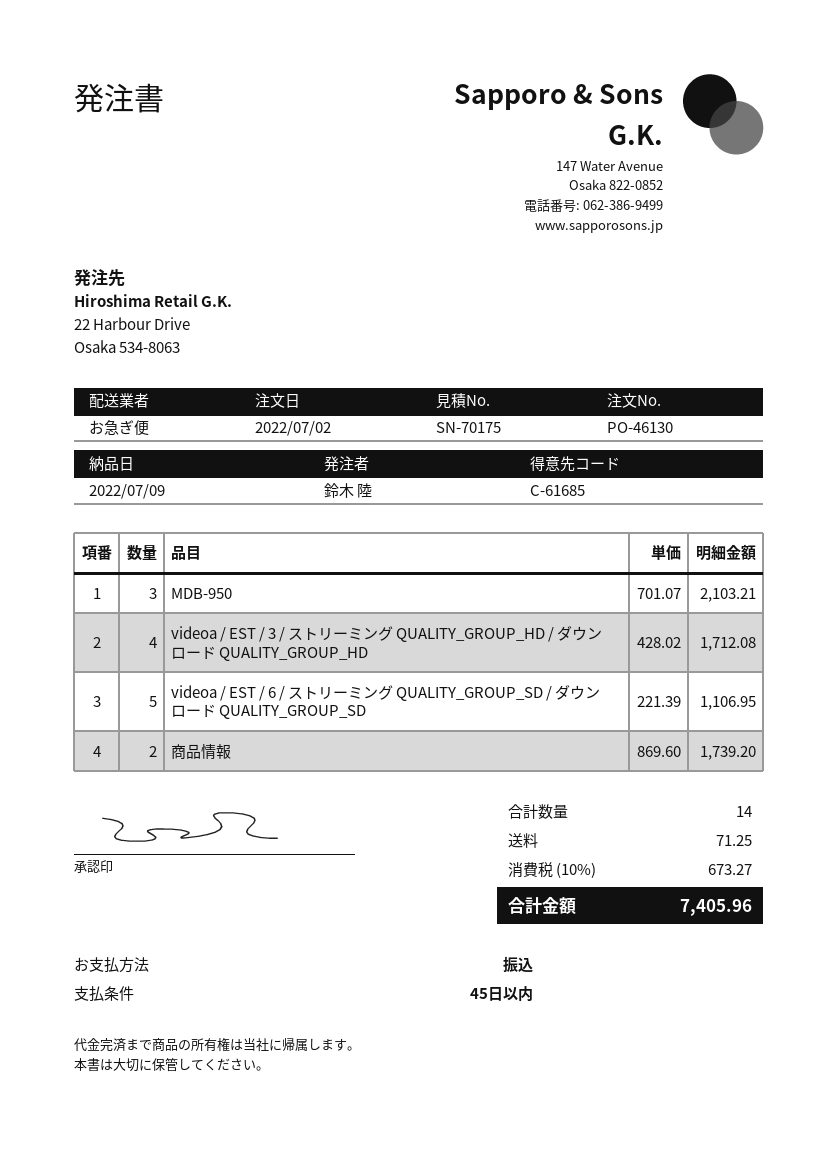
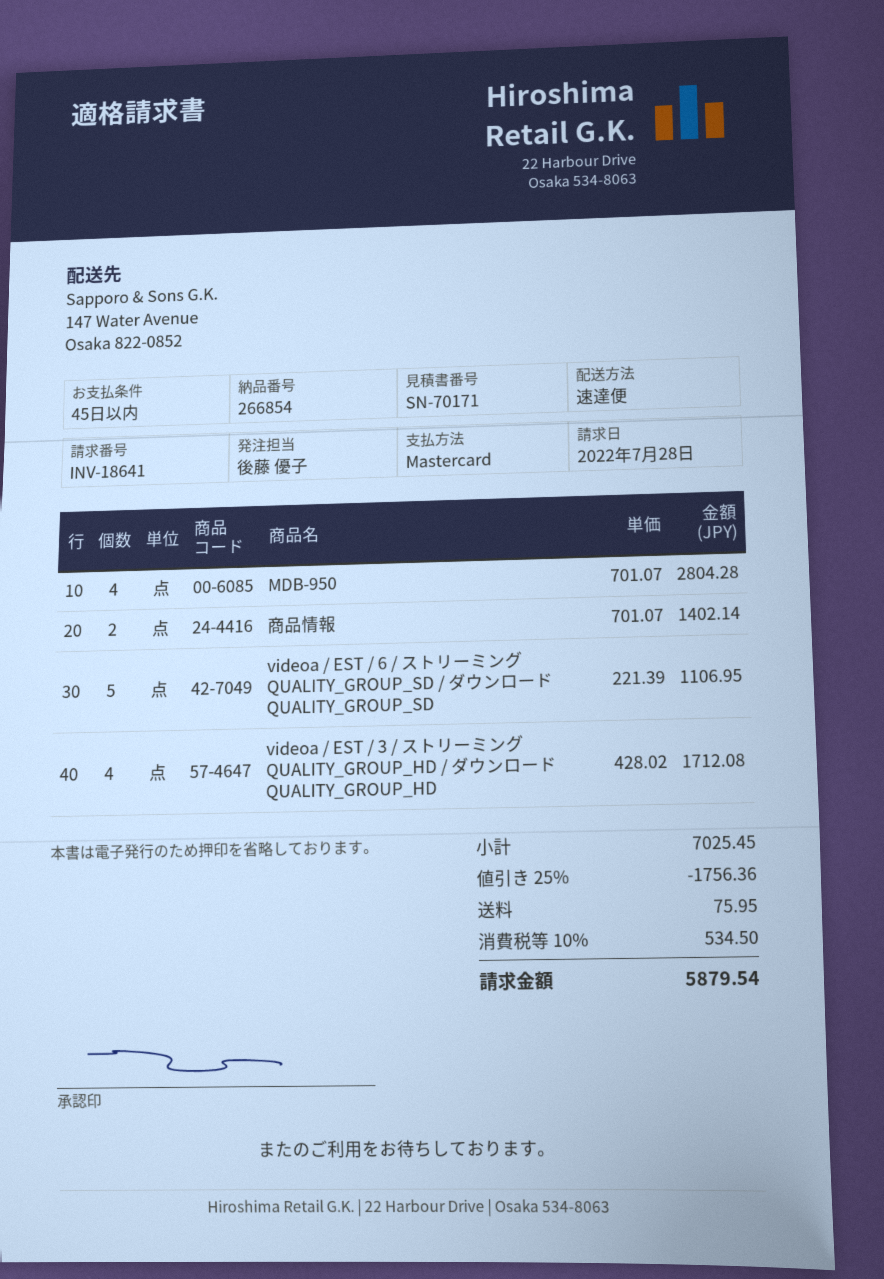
quote number: SN-70175 -> SN-70171
ordered by: 鈴木 陸 -> 後藤 優子
payment method: bank transfer -> Mastercard
MDB-950: 3 x 701.07 = 2103.21 -> 4 x 701.07 = 2804.28
商品情報: 2 x 869.60 = 1739.20 -> 2 x 701.07 = 1402.14
discount: none -> 25% = 1756.36
shipping: 71.25 -> 75.95
tax: 10% = 673.27 -> 10% = 534.50
total: 7405.96 -> 5879.54

